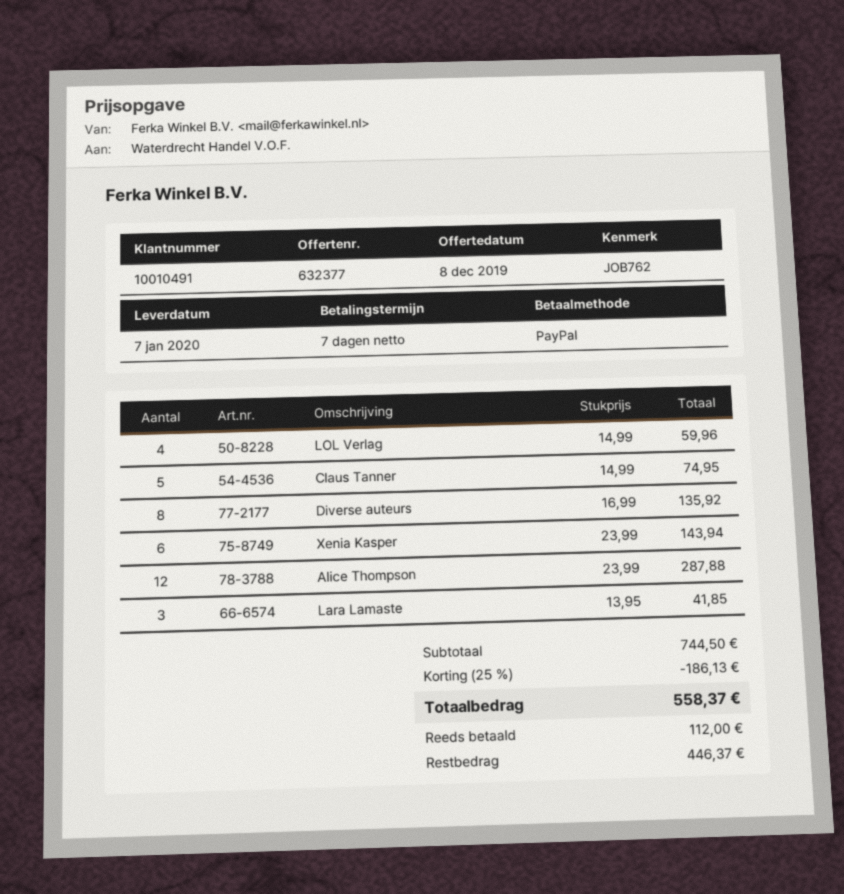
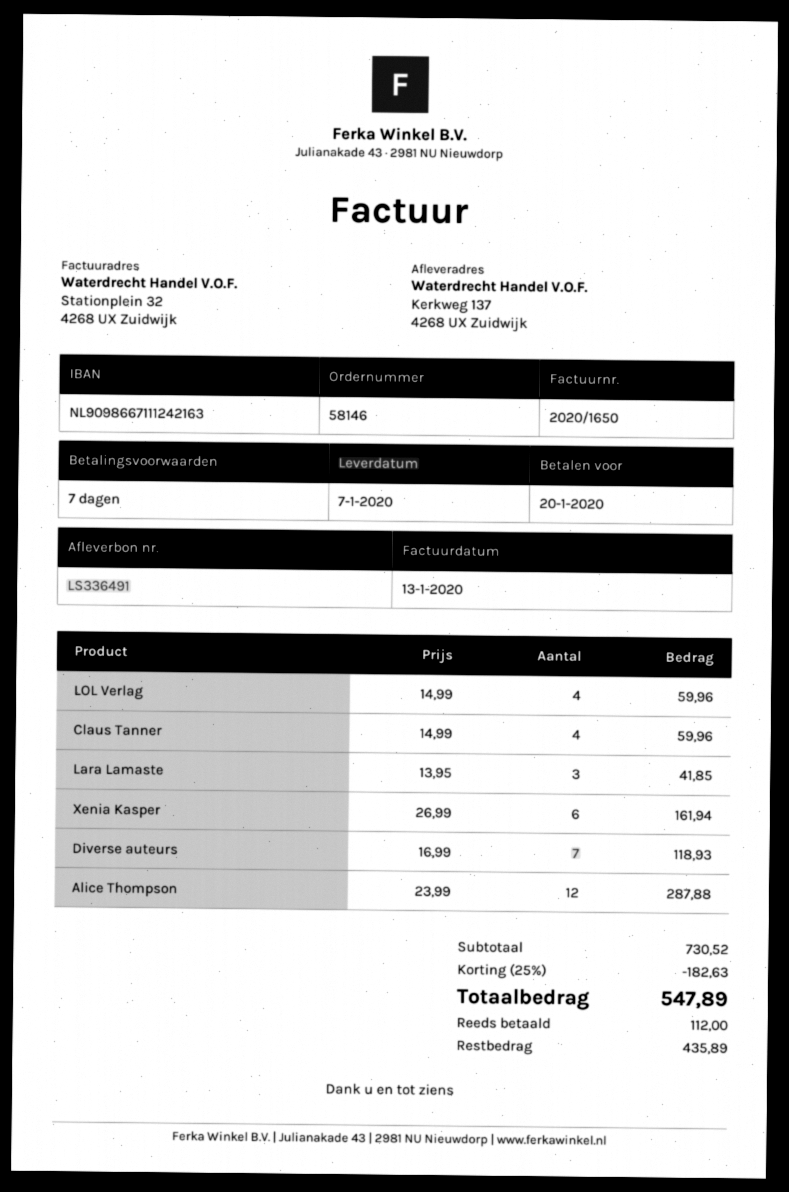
Claus Tanner: 5 x 14.99 = 74.95 -> 4 x 14.99 = 59.96
Diverse auteurs: 8 x 16.99 = 135.92 -> 7 x 16.99 = 118.93
Xenia Kasper: 6 x 23.99 = 143.94 -> 6 x 26.99 = 161.94
subtotal: 744.50 -> 730.52
discount: 25% = 186.13 -> 25% = 182.63
total: 558.37 -> 547.89
balance: 446.37 -> 435.89

